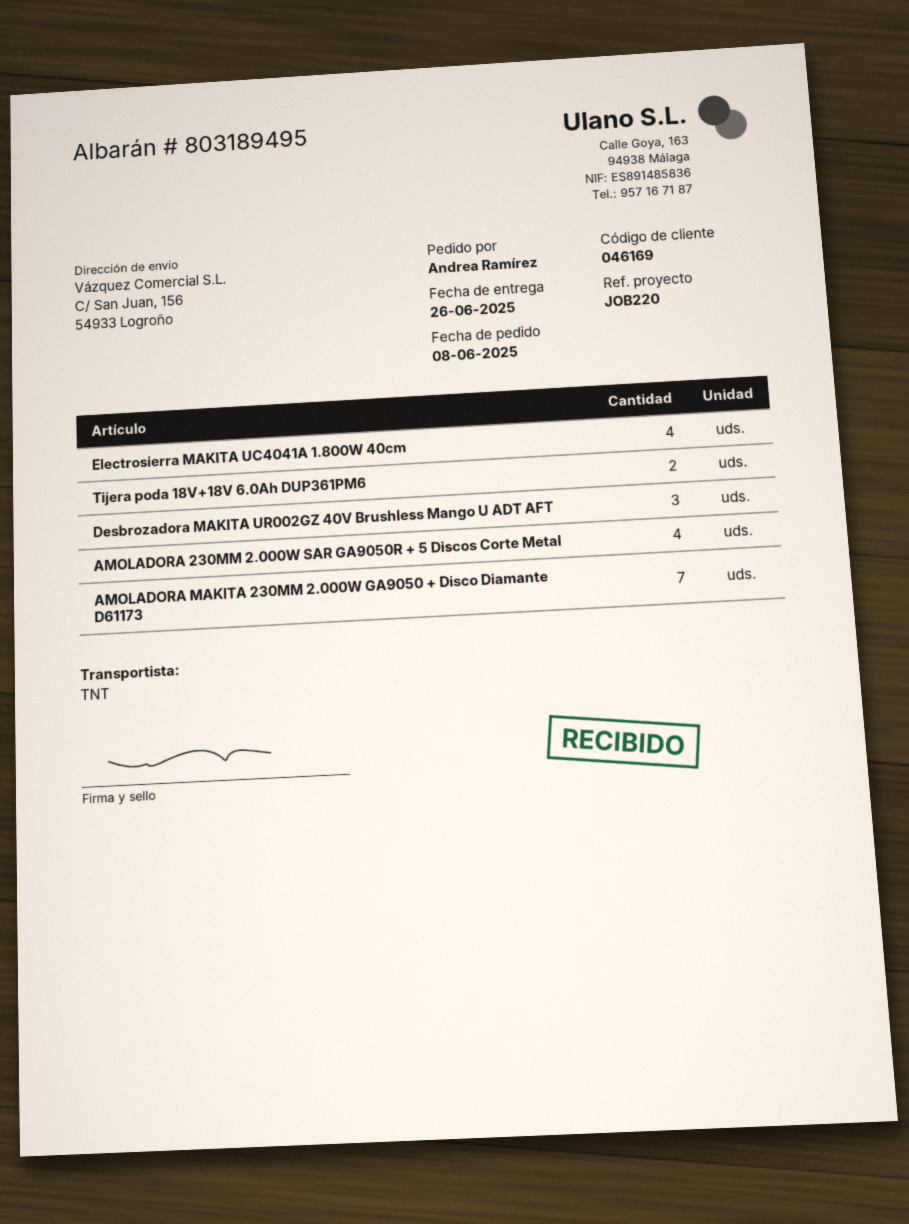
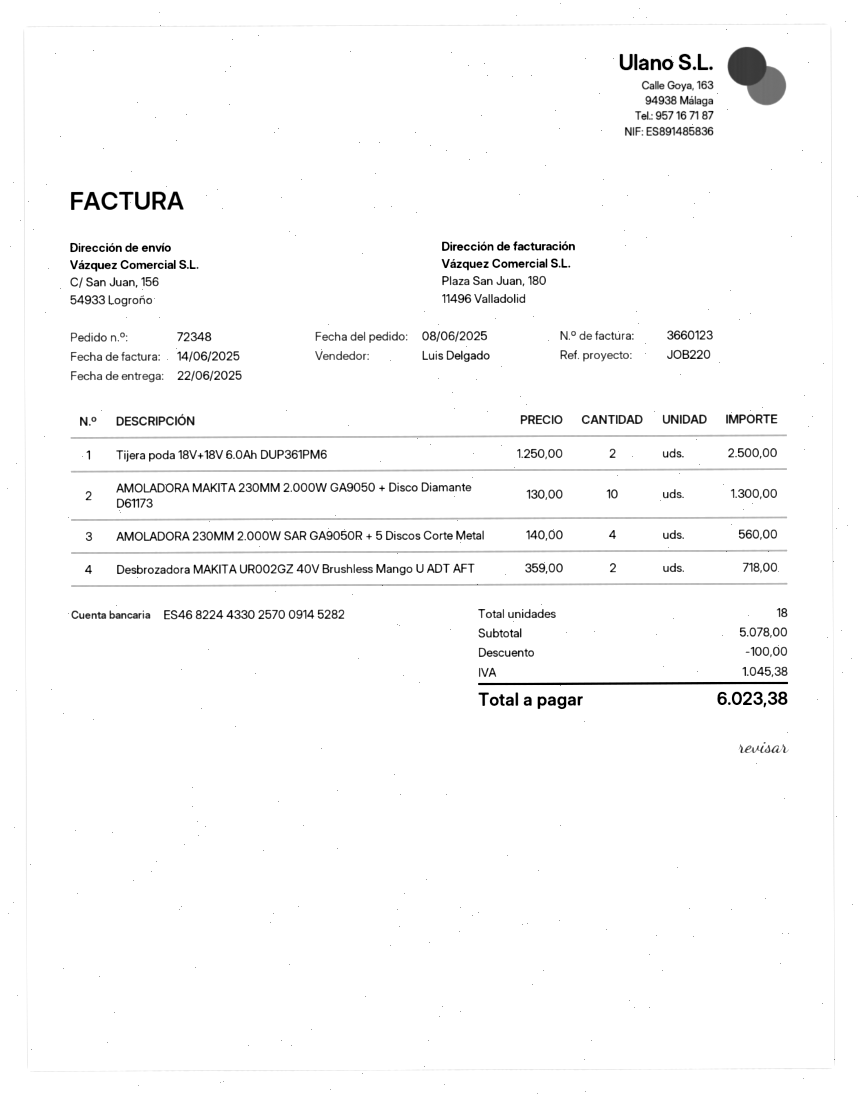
delivery date: 2025-06-26 -> 2025-06-22
Electrosierra MAKITA UC4041A 1.800W 40cm: 4 -> none
Desbrozadora MAKITA UR002GZ 40V Brushless Mango U ADT AFT: 3 -> 2
AMOLADORA MAKITA 230MM 2.000W GA9050 + Disco Diamante D61173: 7 -> 10

